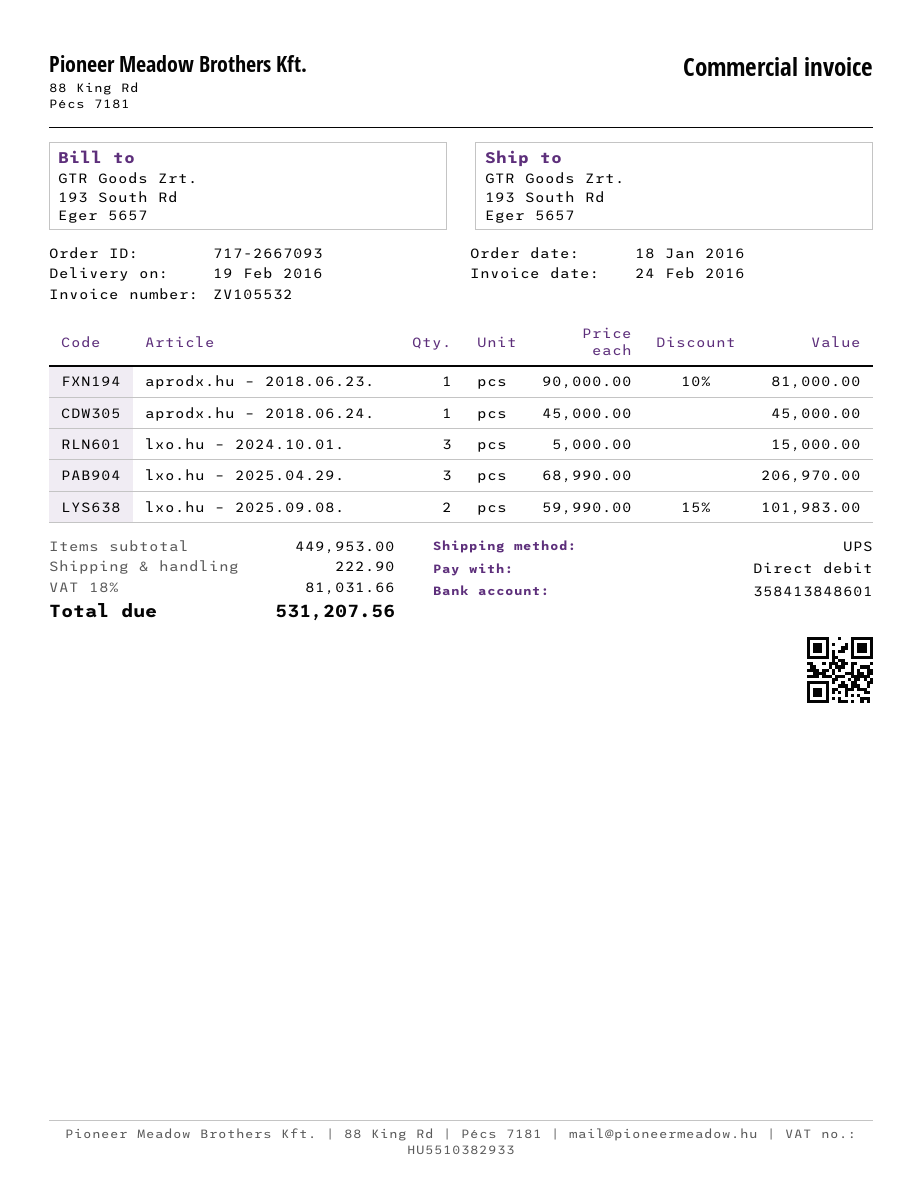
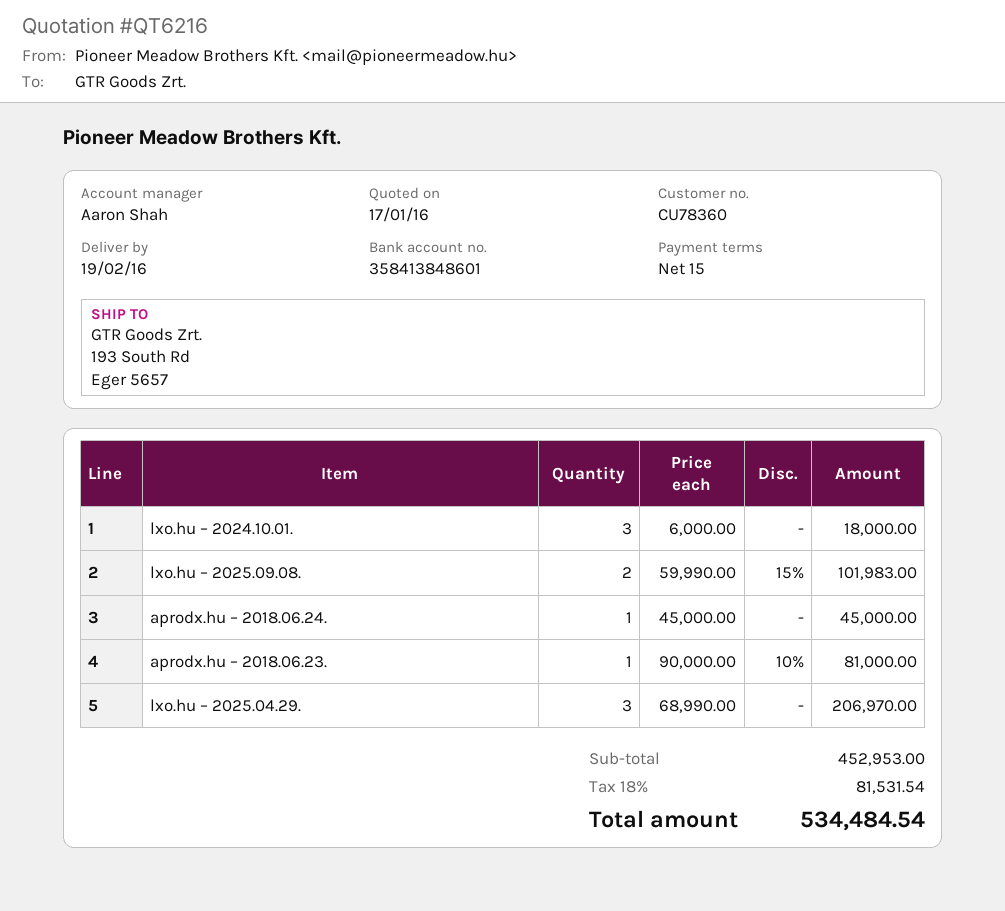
lxo.hu – 2024.10.01.: 3 x 5000.00 = 15000.00 -> 3 x 6000.00 = 18000.00
subtotal: 449953.00 -> 452953.00
shipping: 222.90 -> none
tax: 18% = 81031.66 -> 18% = 81531.54
total: 531207.56 -> 534484.54

